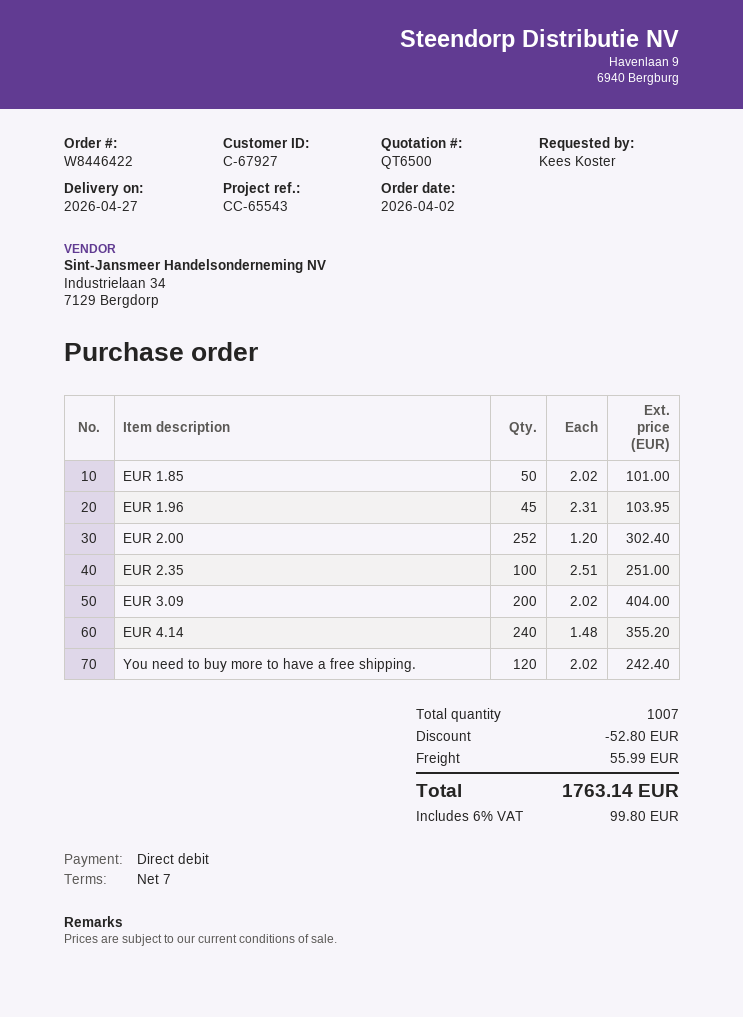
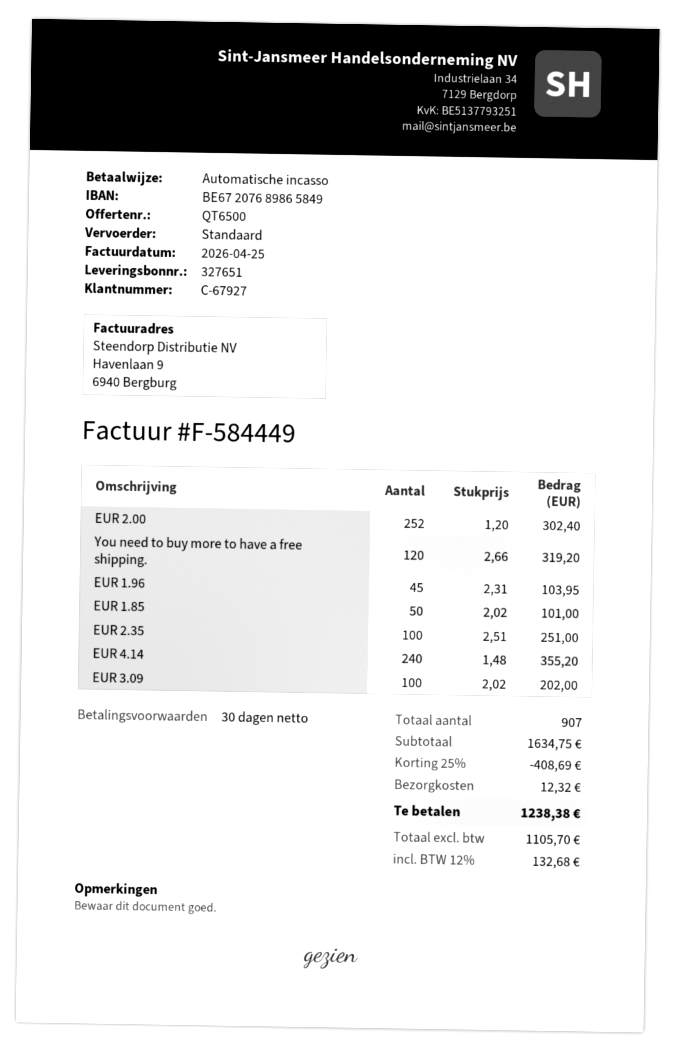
payment terms: 7 days -> 30 days
EUR 3.09: 200 x 2.02 = 404.00 -> 100 x 2.02 = 202.00
You need to buy more to have a free shipping.: 120 x 2.02 = 242.40 -> 120 x 2.66 = 319.20
total quantity: 1007 -> 907
discount: 52.80 -> 408.69
shipping: 55.99 -> 12.32
tax: 6% = 99.80 -> 12% = 132.68
total: 1763.14 -> 1238.38

